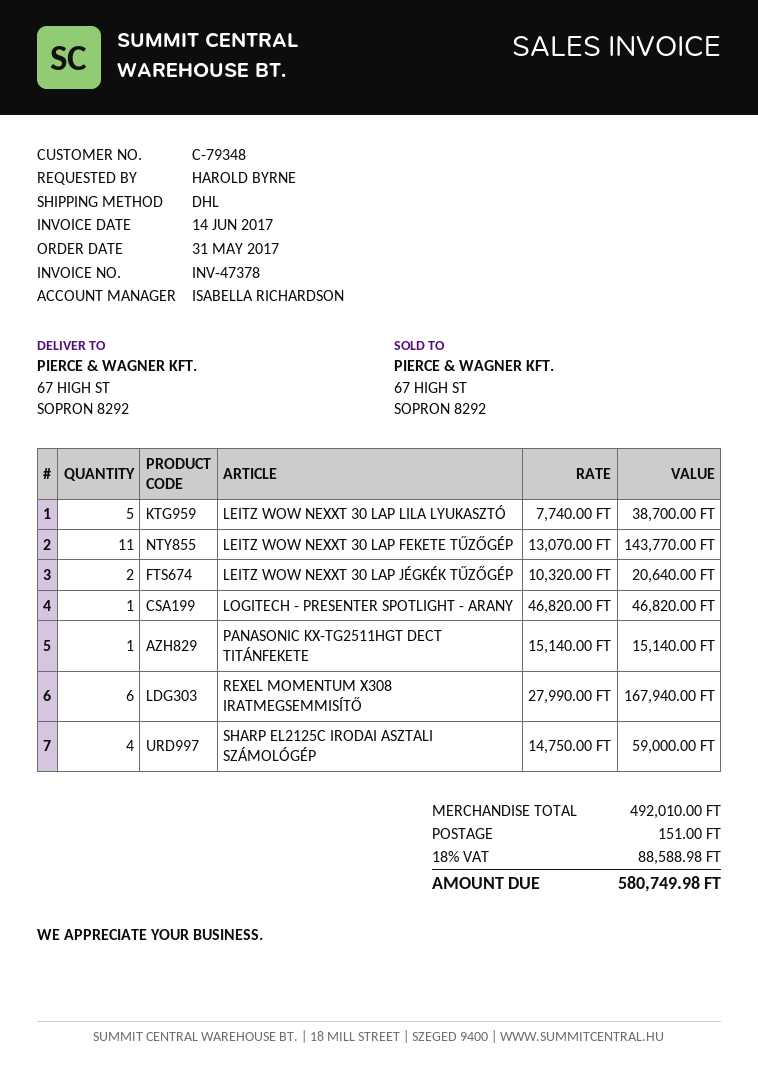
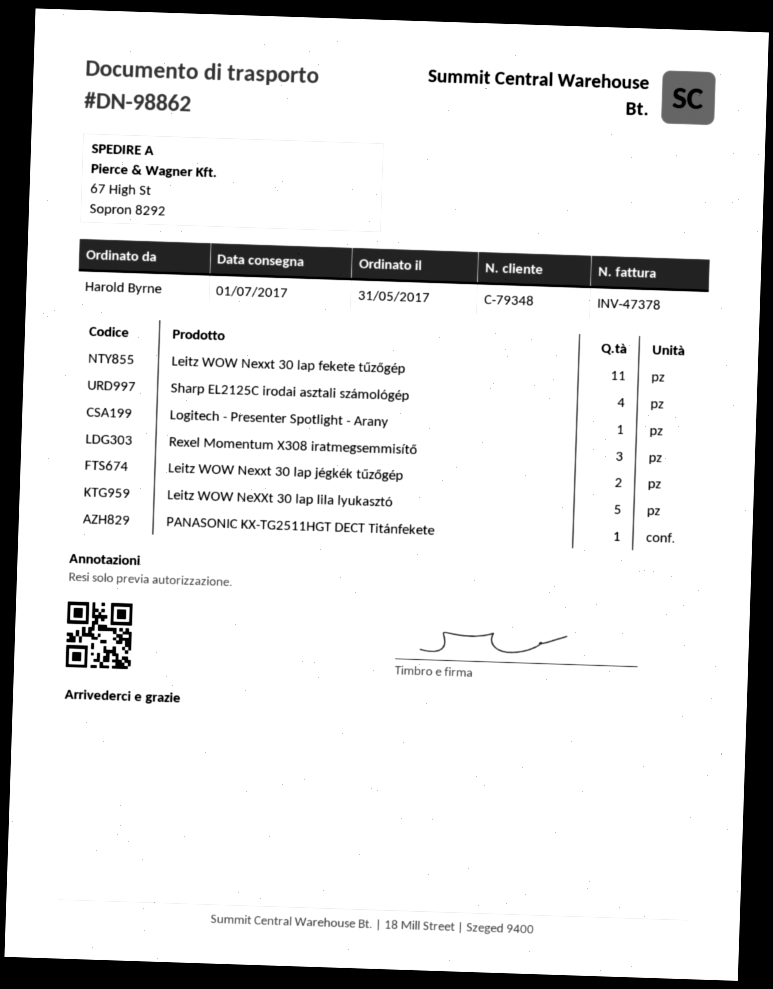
REXEL MOMENTUM X308 IRATMEGSEMMISÍTŐ: 6 -> 3

